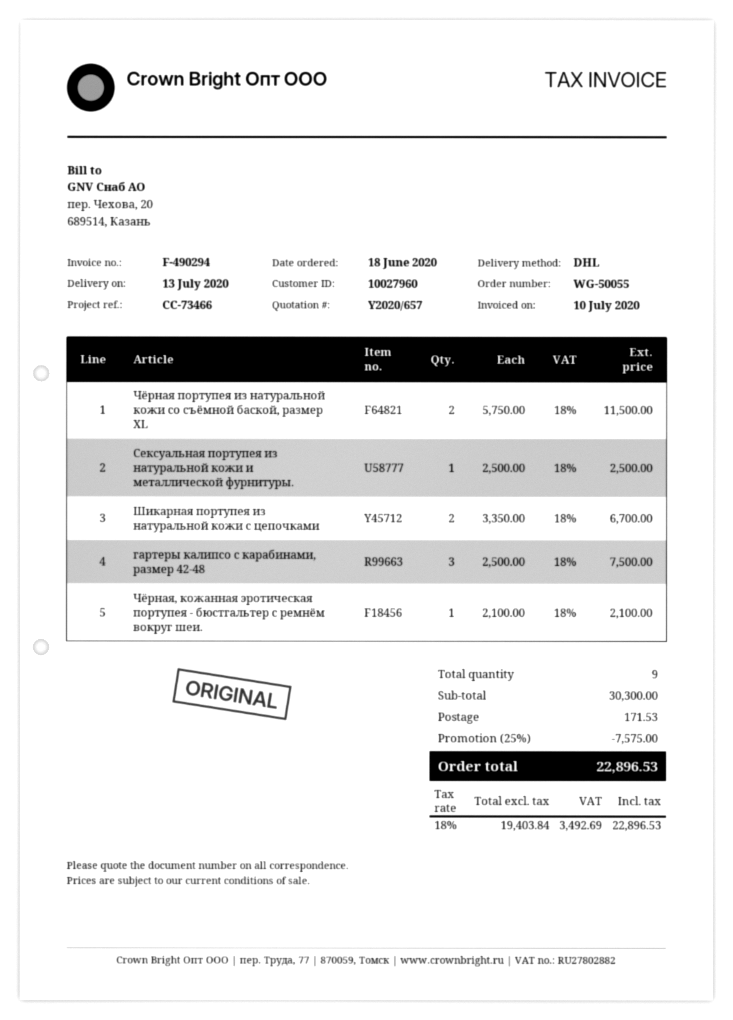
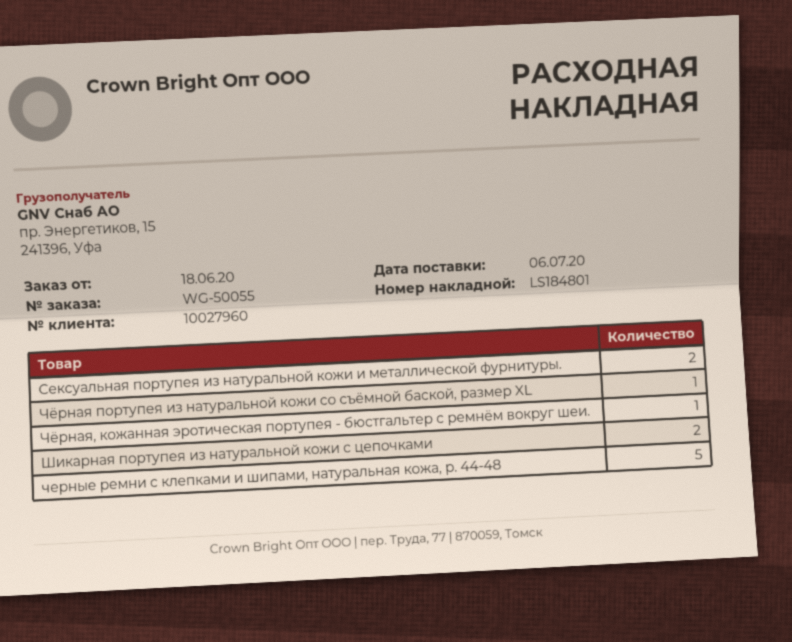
delivery date: 2020-07-13 -> 2020-07-06
Чёрная портупея из натуральной кожи со съёмной баской, размер XL: 2 -> 1
Сексуальная портупея из натуральной кожи и металлической фурнитуры.: 1 -> 2
гартеры калипсо с карабинами, размер 42-48: 3 -> none
черные ремни с клепками и шипами, натуральная кожа, р. 44-48: none -> 5

